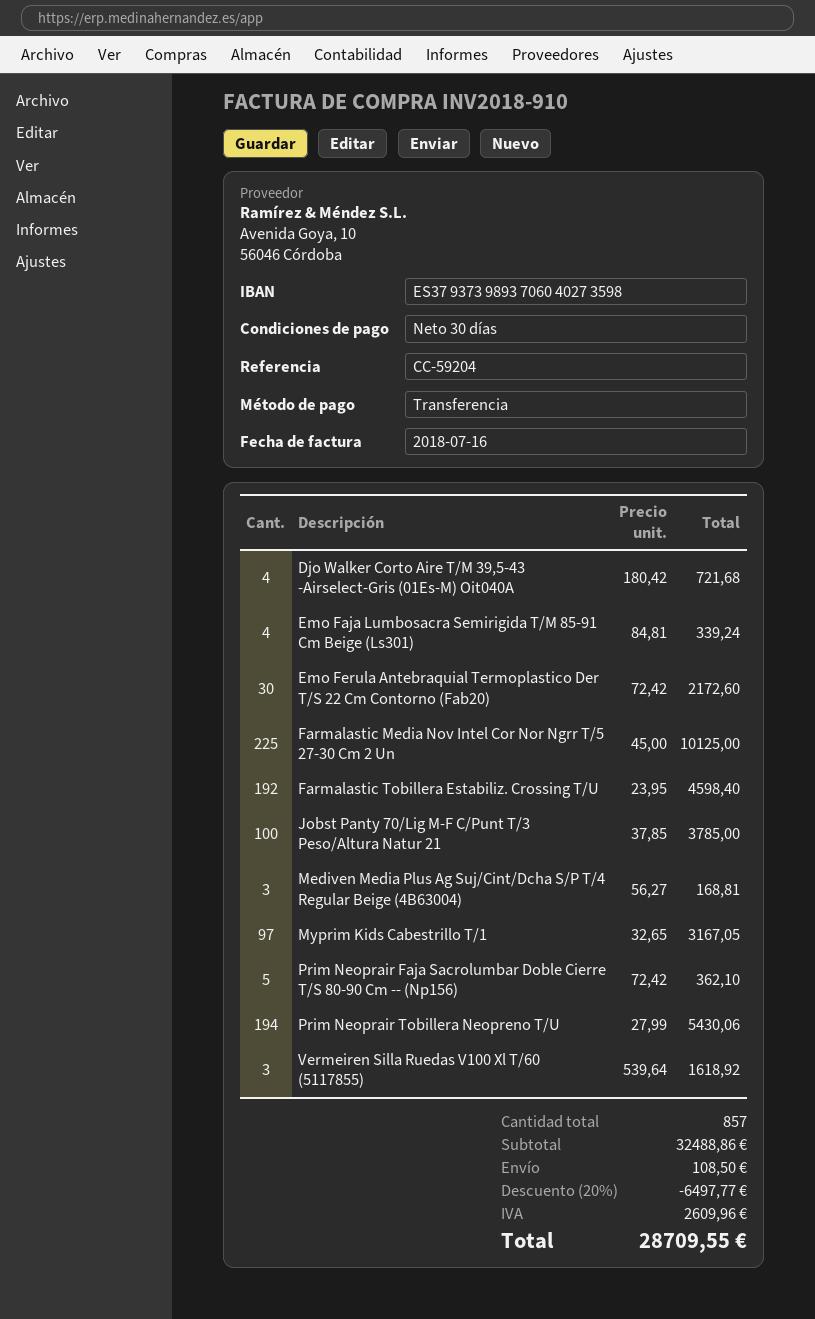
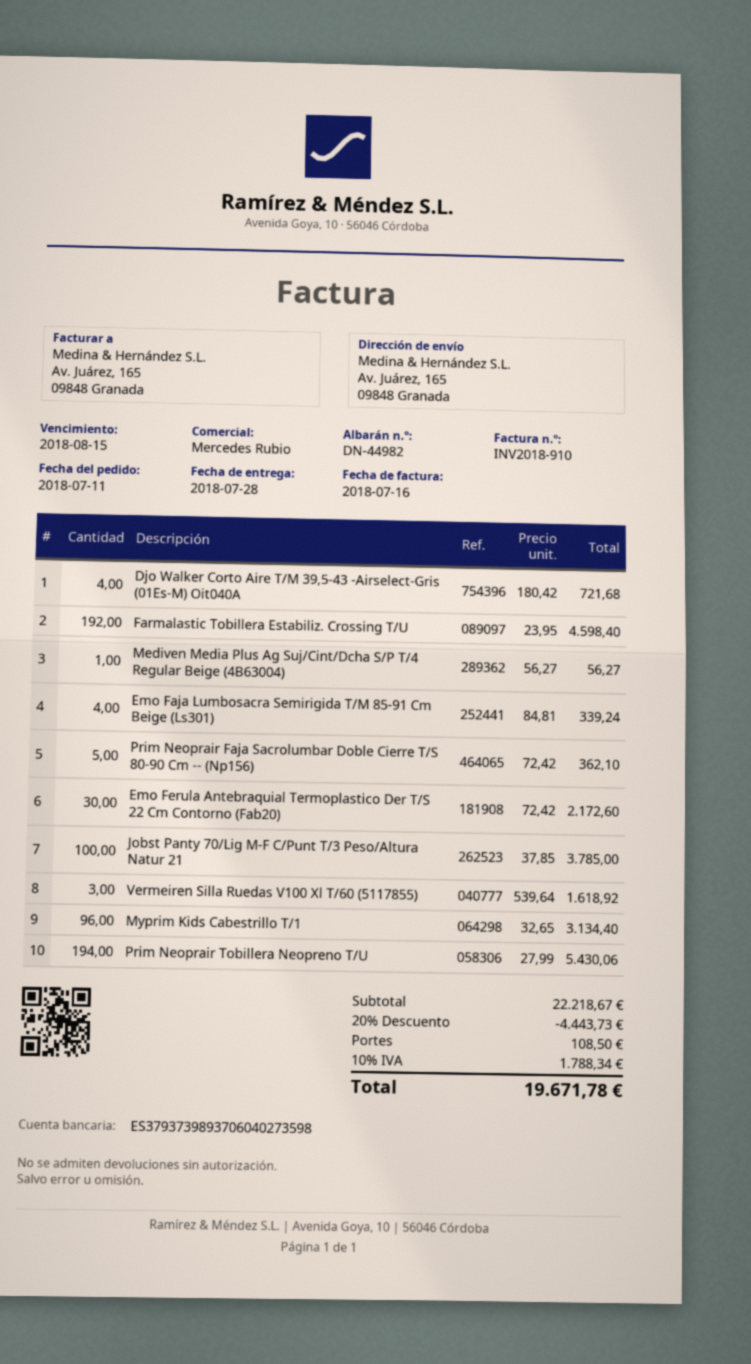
Farmalastic Media Nov Intel Cor Nor Ngrr T/5 27-30 Cm 2 Un: 225 x 45.00 = 10125.00 -> none
Mediven Media Plus Ag Suj/Cint/Dcha S/P T/4 Regular Beige (4B63004): 3 x 56.27 = 168.81 -> 1 x 56.27 = 56.27
Myprim Kids Cabestrillo T/1: 97 x 32.65 = 3167.05 -> 96 x 32.65 = 3134.40
subtotal: 32488.86 -> 22218.67
discount: 20% = 6497.77 -> 20% = 4443.73
tax: 2609.96 -> 1788.34
total: 28709.55 -> 19671.78

